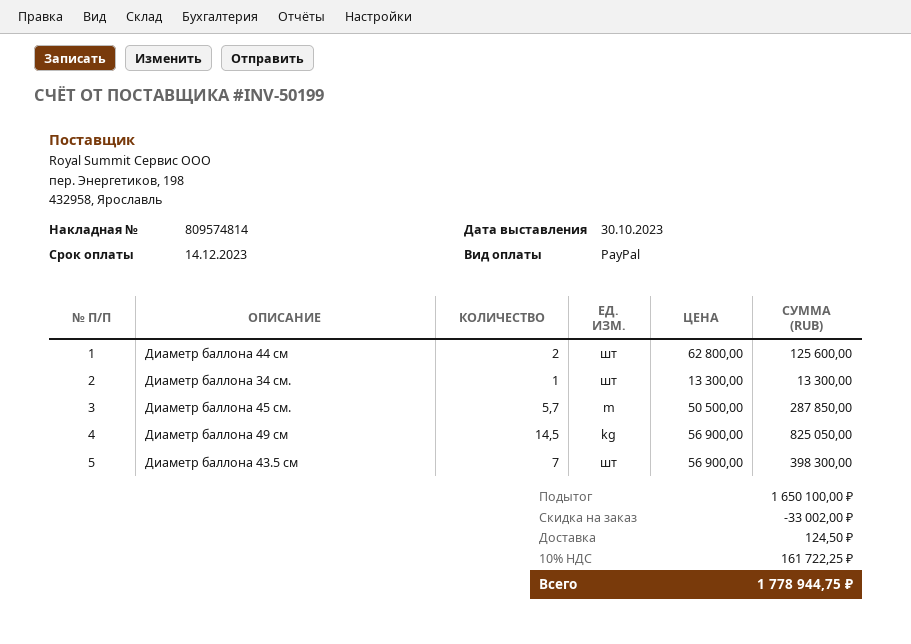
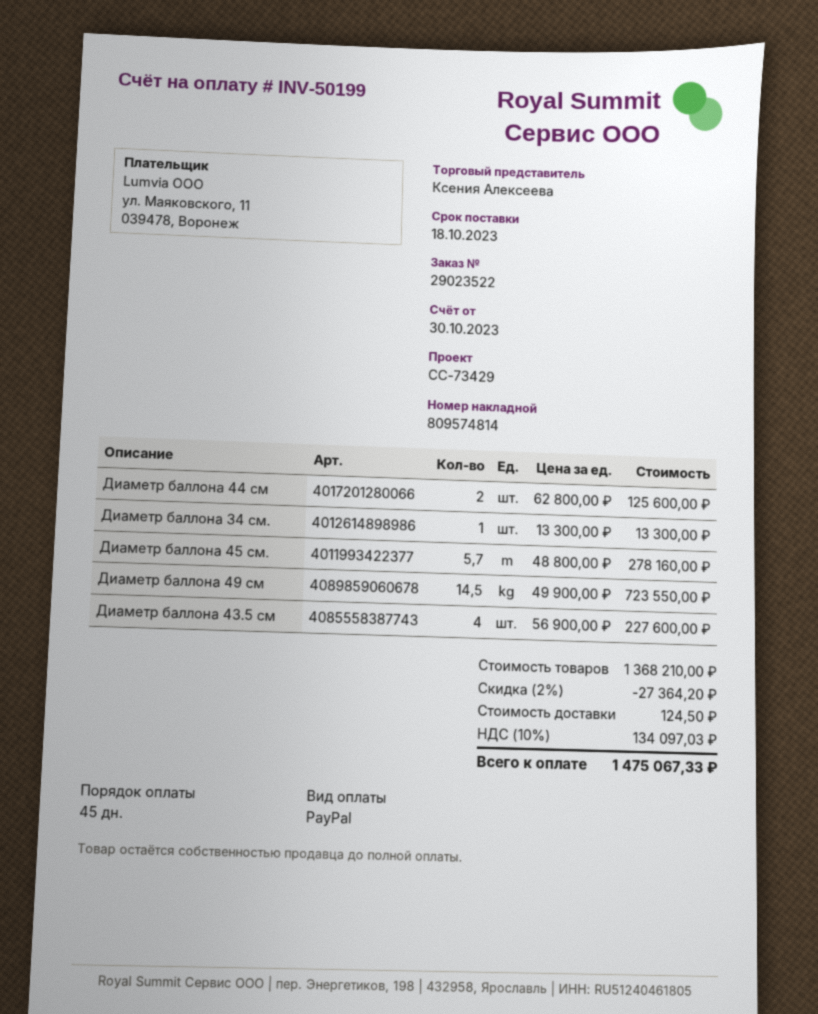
Диаметр баллона 45 см.: 5.7 x 50500.00 = 287850.00 -> 5.7 x 48800.00 = 278160.00
Диаметр баллона 49 см: 14.5 x 56900.00 = 825050.00 -> 14.5 x 49900.00 = 723550.00
Диаметр баллона 43.5 см: 7 x 56900.00 = 398300.00 -> 4 x 56900.00 = 227600.00
subtotal: 1650100.00 -> 1368210.00
discount: 33002.00 -> 27364.20
tax: 10% = 161722.25 -> 10% = 134097.03
total: 1778944.75 -> 1475067.33

